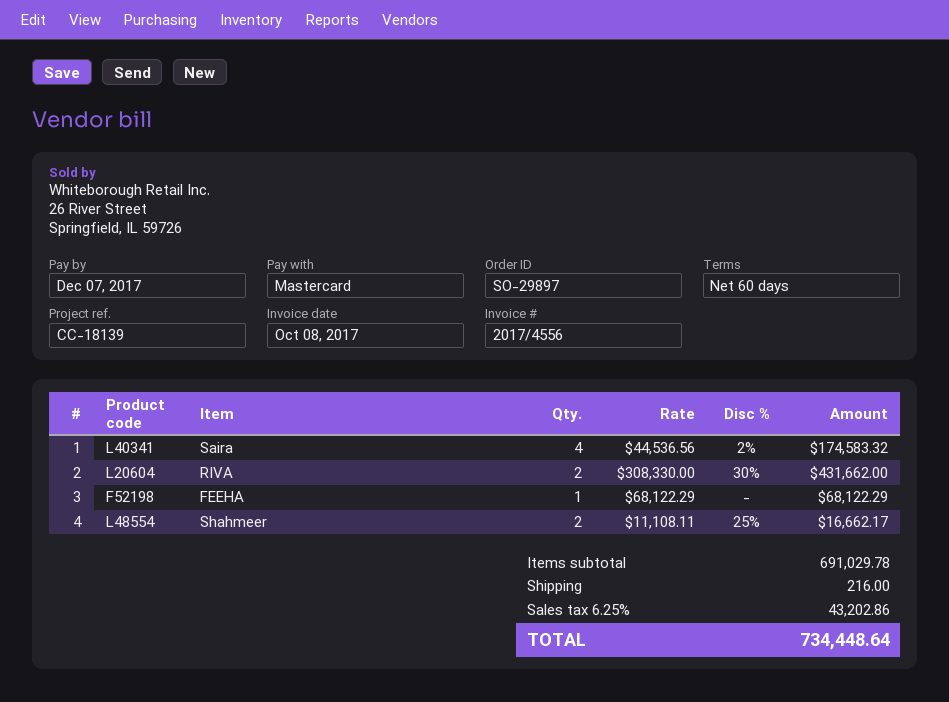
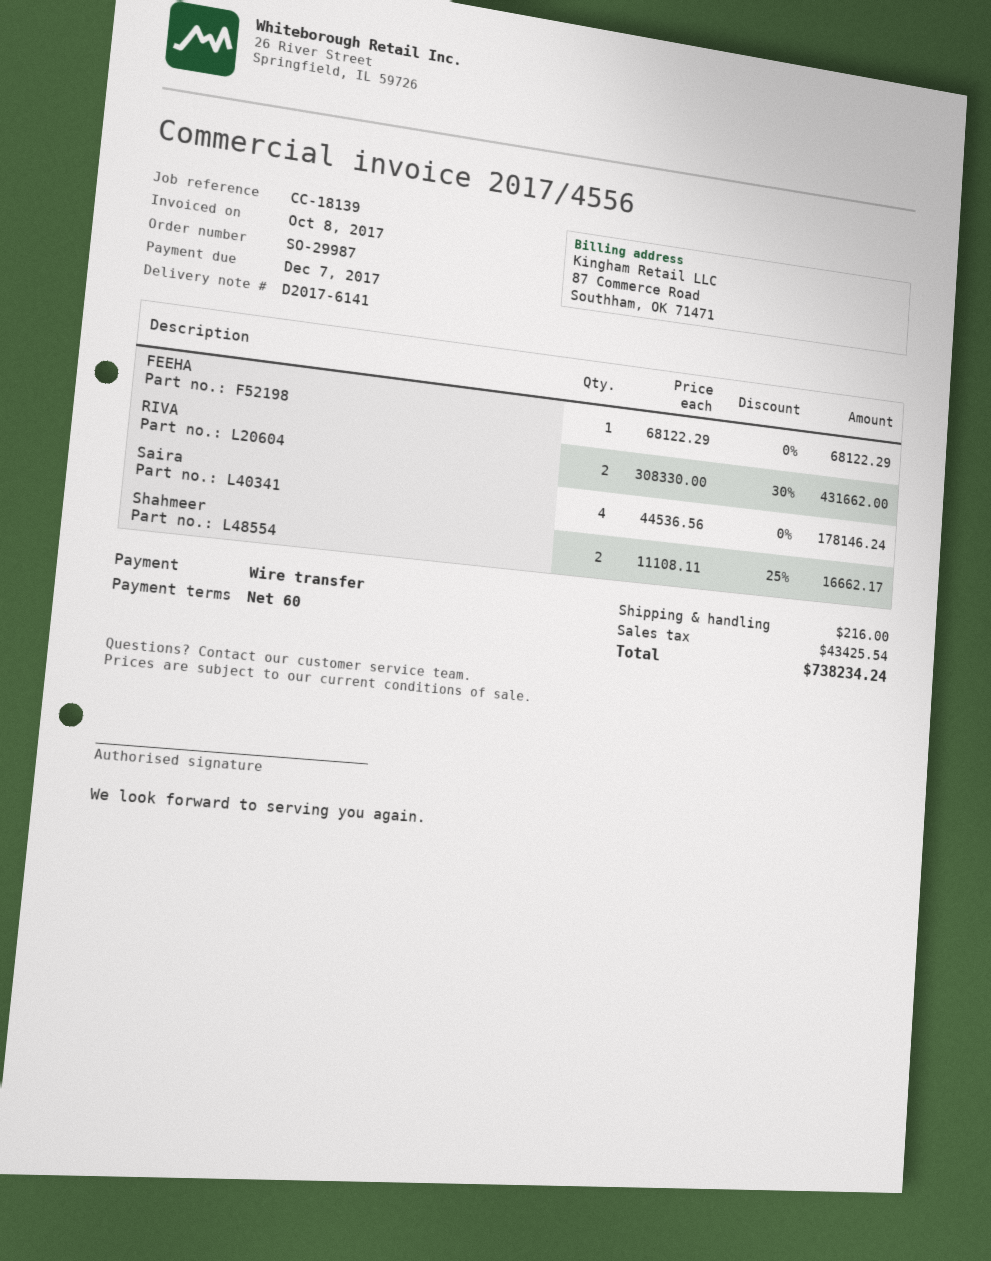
order number: SO-29897 -> SO-29987
payment method: Mastercard -> bank transfer
Saira: 4 x 44536.56 - 2% = 174583.32 -> 4 x 44536.56 = 178146.24
tax: 43202.86 -> 43425.54
total: 734448.64 -> 738234.24

